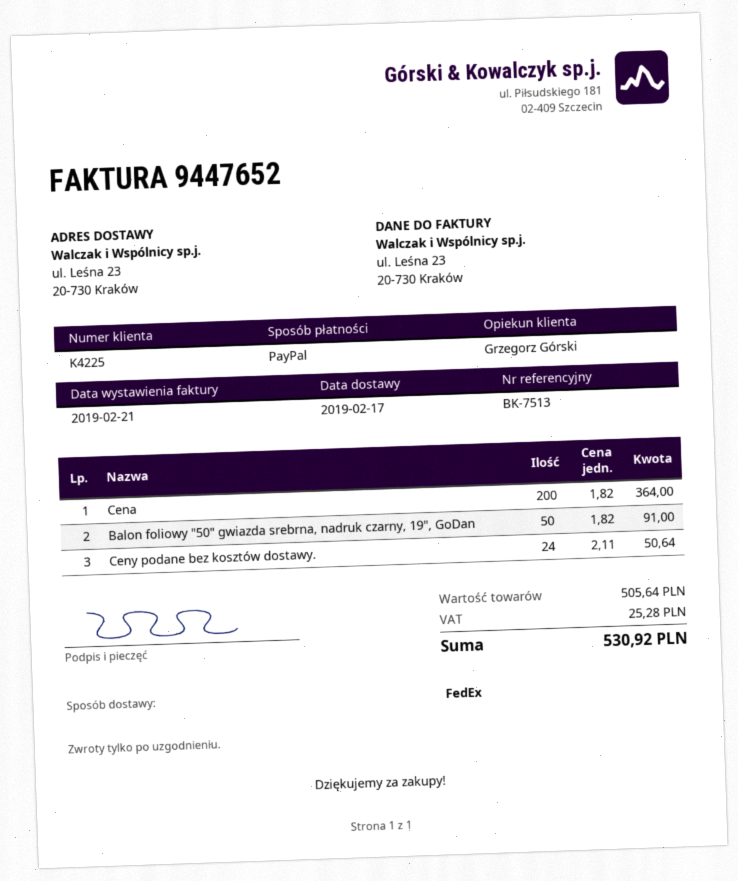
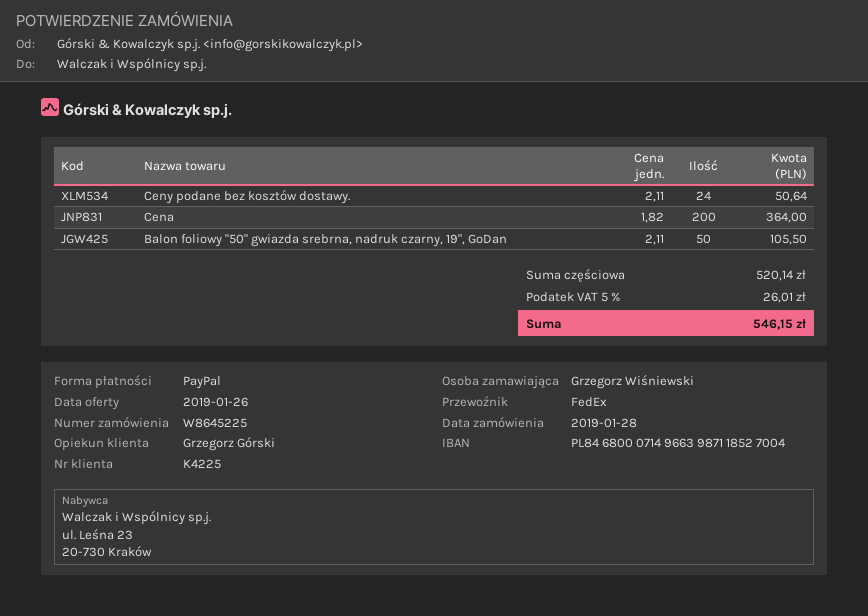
Balon foliowy "50" gwiazda srebrna, nadruk czarny, 19", GoDan: 50 x 1.82 = 91.00 -> 50 x 2.11 = 105.50
subtotal: 505.64 -> 520.14
tax: 25.28 -> 26.01
total: 530.92 -> 546.15

